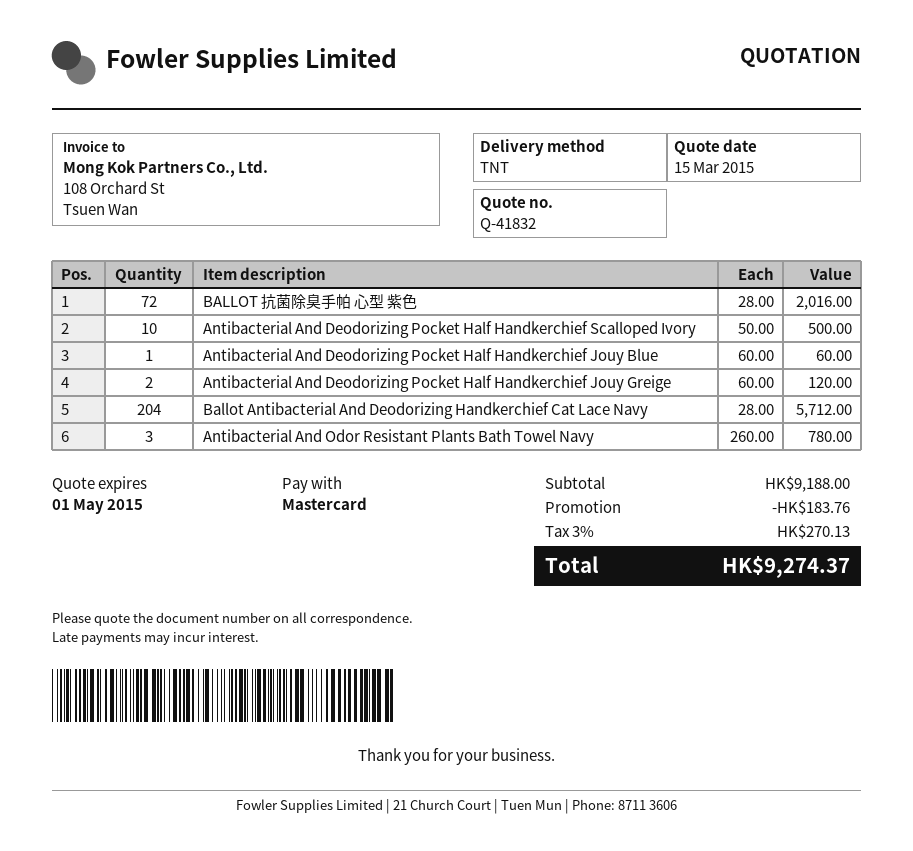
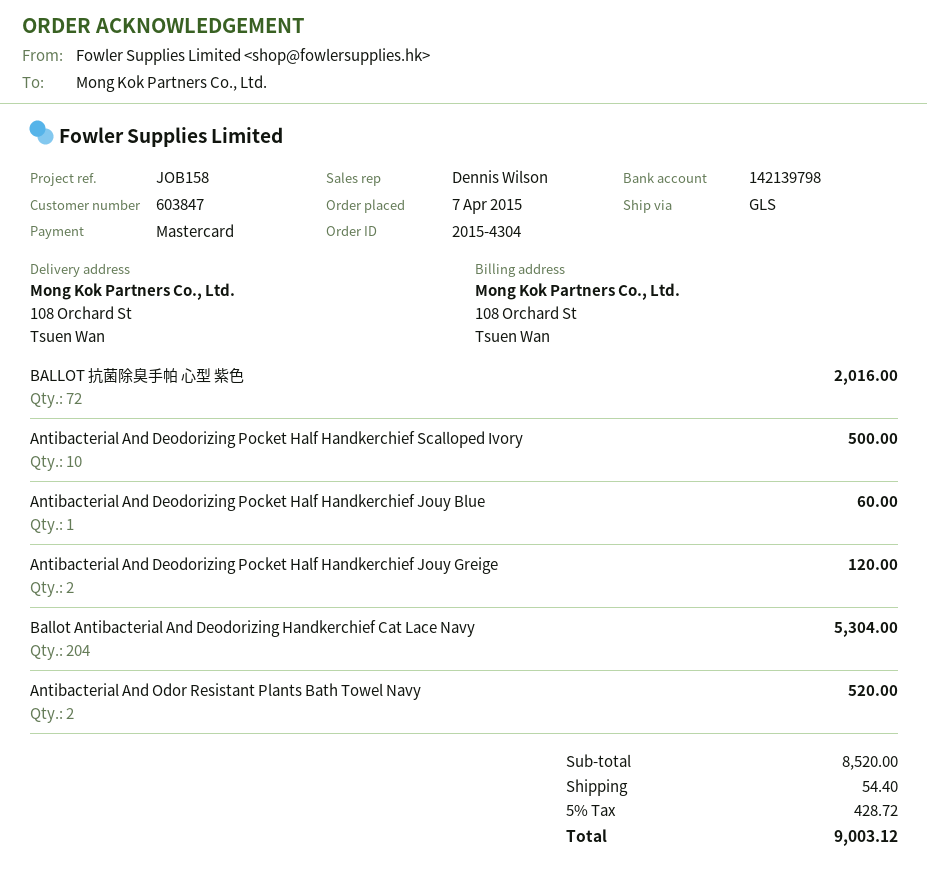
shipping method: TNT -> GLS
Ballot Antibacterial And Deodorizing Handkerchief Cat Lace Navy: 204 for 5712.00 -> 204 for 5304.00
Antibacterial And Odor Resistant Plants Bath Towel Navy: 3 for 780.00 -> 2 for 520.00
subtotal: 9188.00 -> 8520.00
discount: 183.76 -> none
shipping: none -> 54.40
tax: 3% = 270.13 -> 5% = 428.72
total: 9274.37 -> 9003.12

